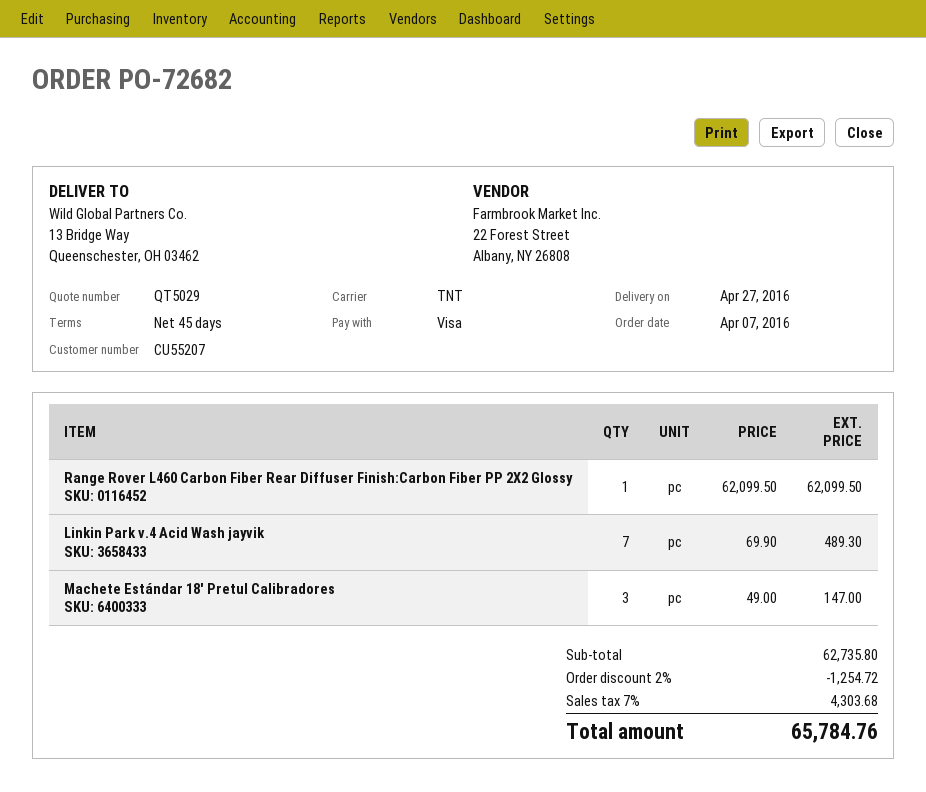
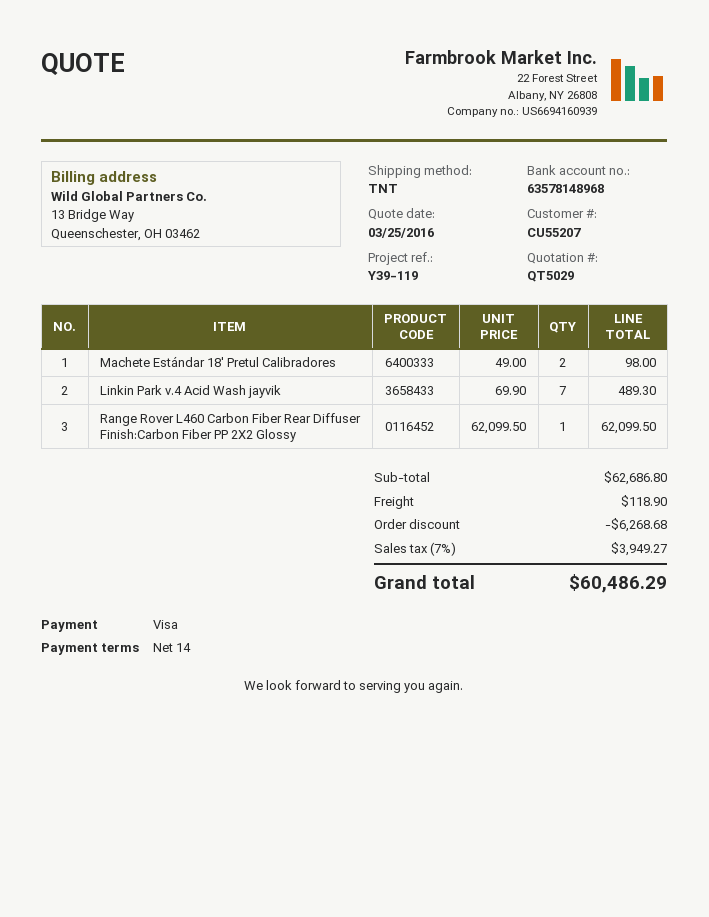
payment terms: 45 days -> 14 days
Machete Estándar 18' Pretul Calibradores: 3 x 49.00 = 147.00 -> 2 x 49.00 = 98.00
subtotal: 62735.80 -> 62686.80
discount: 1254.72 -> 6268.68
shipping: none -> 118.90
tax: 7% = 4303.68 -> 7% = 3949.27
total: 65784.76 -> 60486.29

